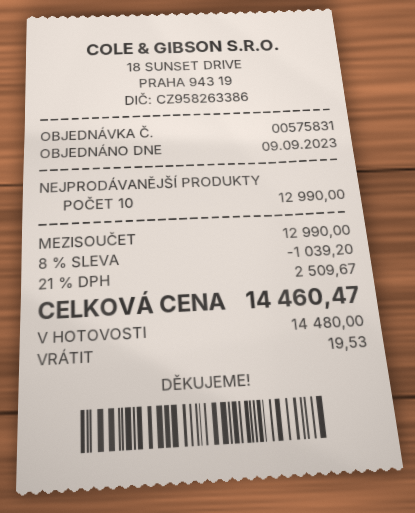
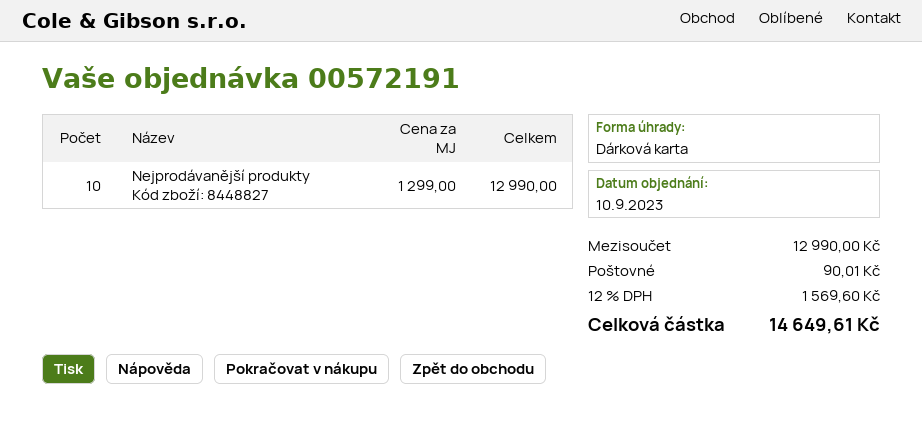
order number: 00575831 -> 00572191
order date: 2023-09-09 -> 2023-09-10
payment method: cash -> gift card
discount: 8% = 1039.20 -> none
shipping: none -> 90.01
tax: 21% = 2509.67 -> 12% = 1569.60
total: 14460.47 -> 14649.61

